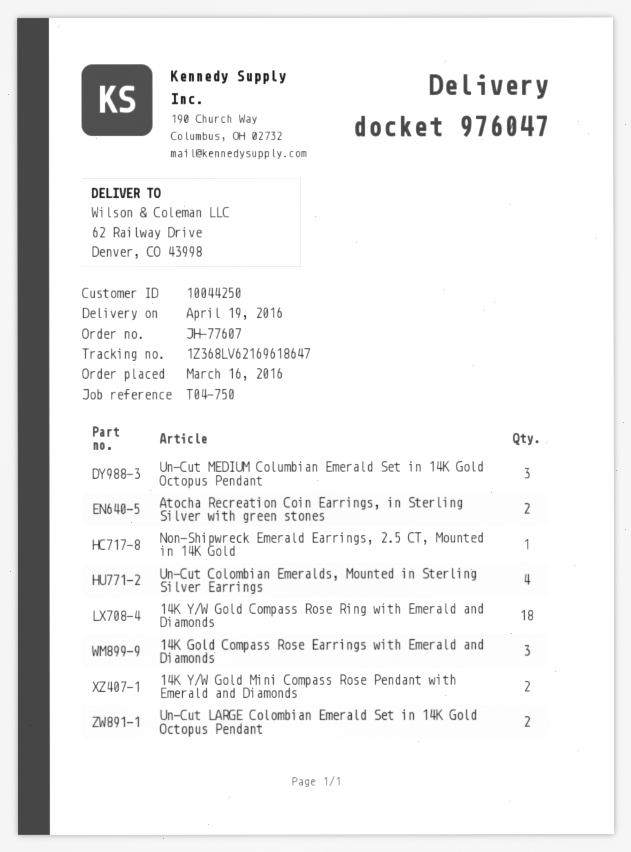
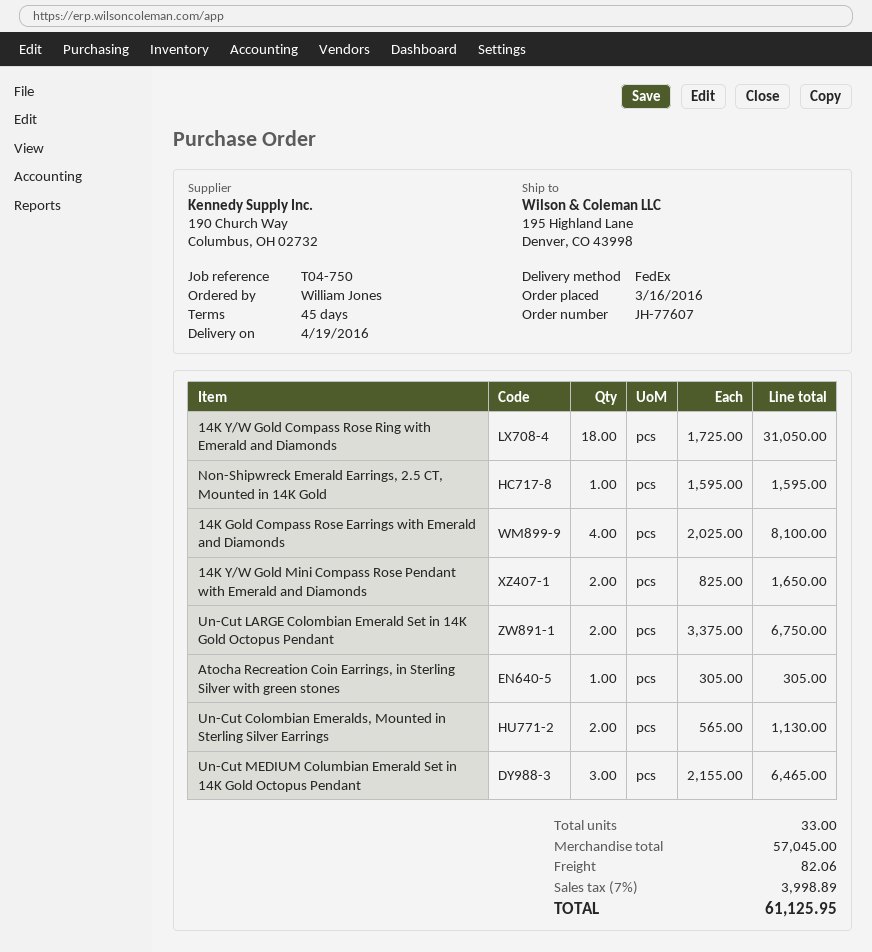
ship to: 62 Railway Drive, Denver, CO 43998 -> 195 Highland Lane, Denver, CO 43998
Atocha Recreation Coin Earrings, in Sterling Silver with green stones: 2 -> 1
Un-Cut Colombian Emeralds, Mounted in Sterling Silver Earrings: 4 -> 2
14K Gold Compass Rose Earrings with Emerald and Diamonds: 3 -> 4

